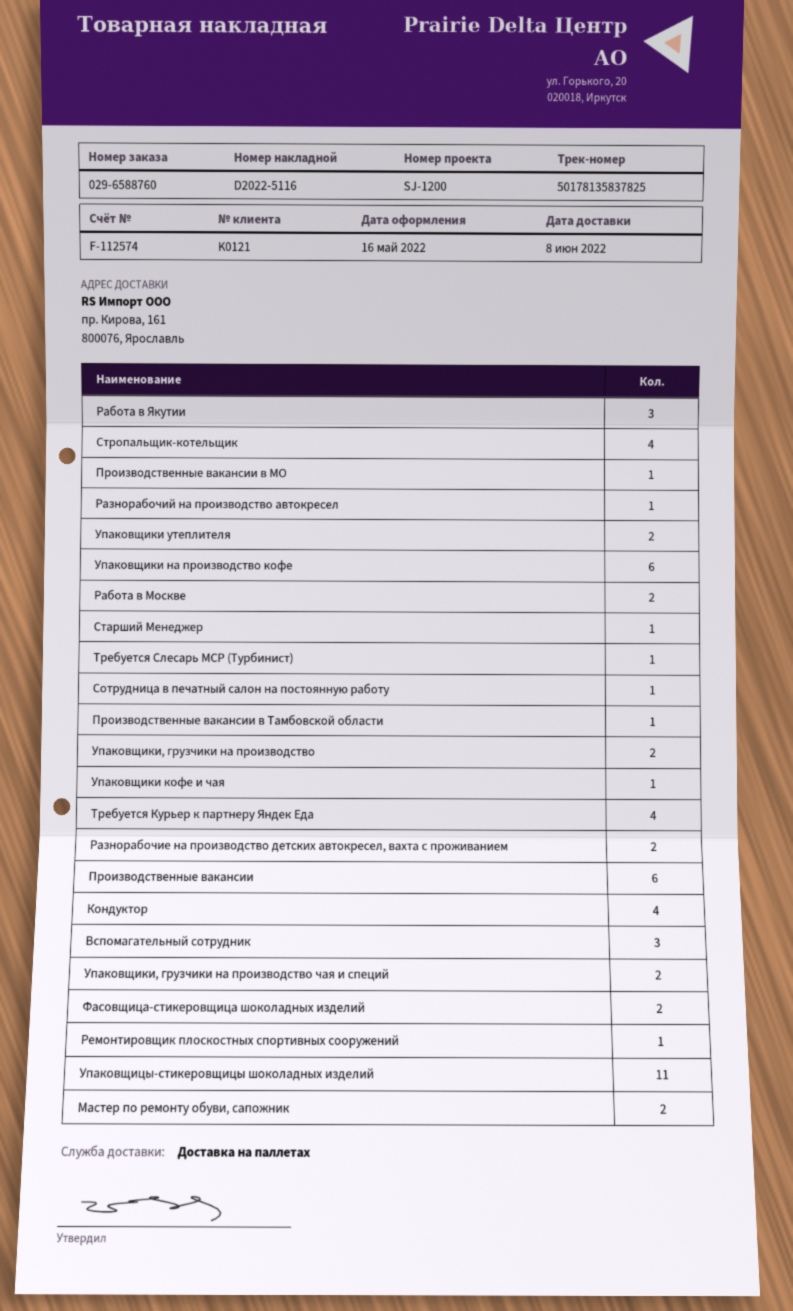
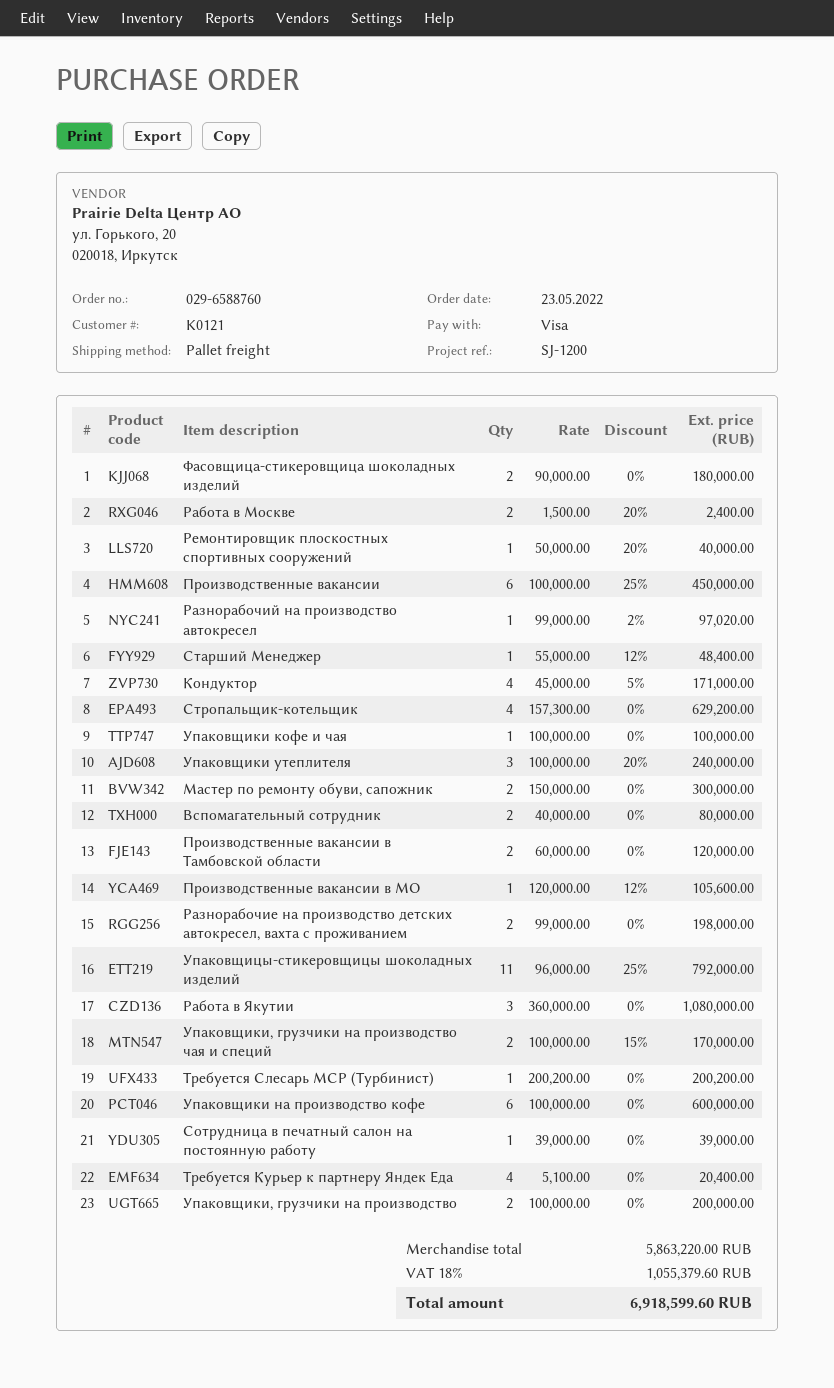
order date: 2022-05-16 -> 2022-05-23
Упаковщики утеплителя: 2 -> 3
Производственные вакансии в Тамбовской области: 1 -> 2
Вспомагательный сотрудник: 3 -> 2

